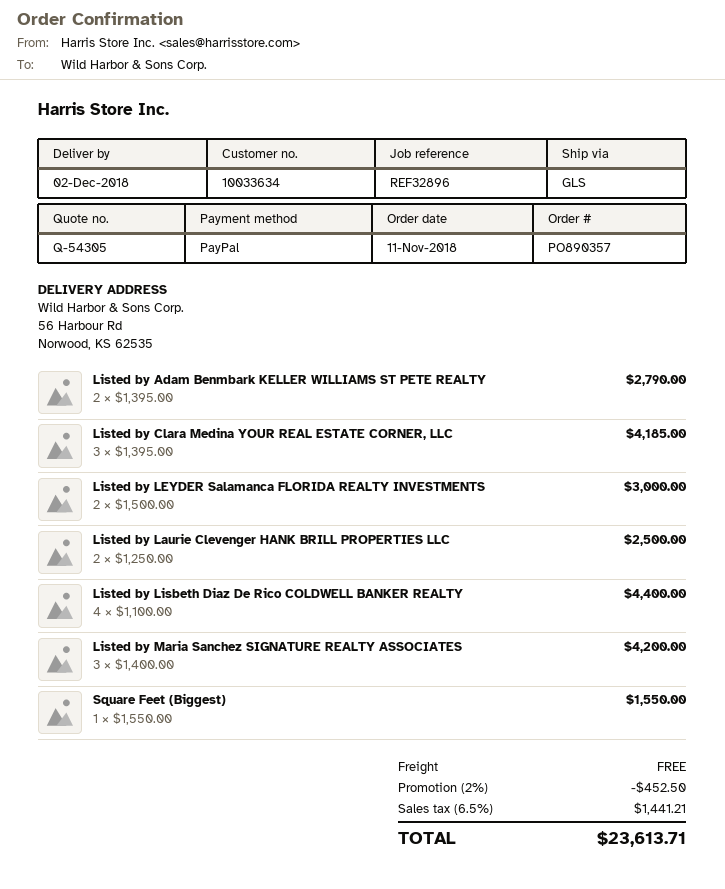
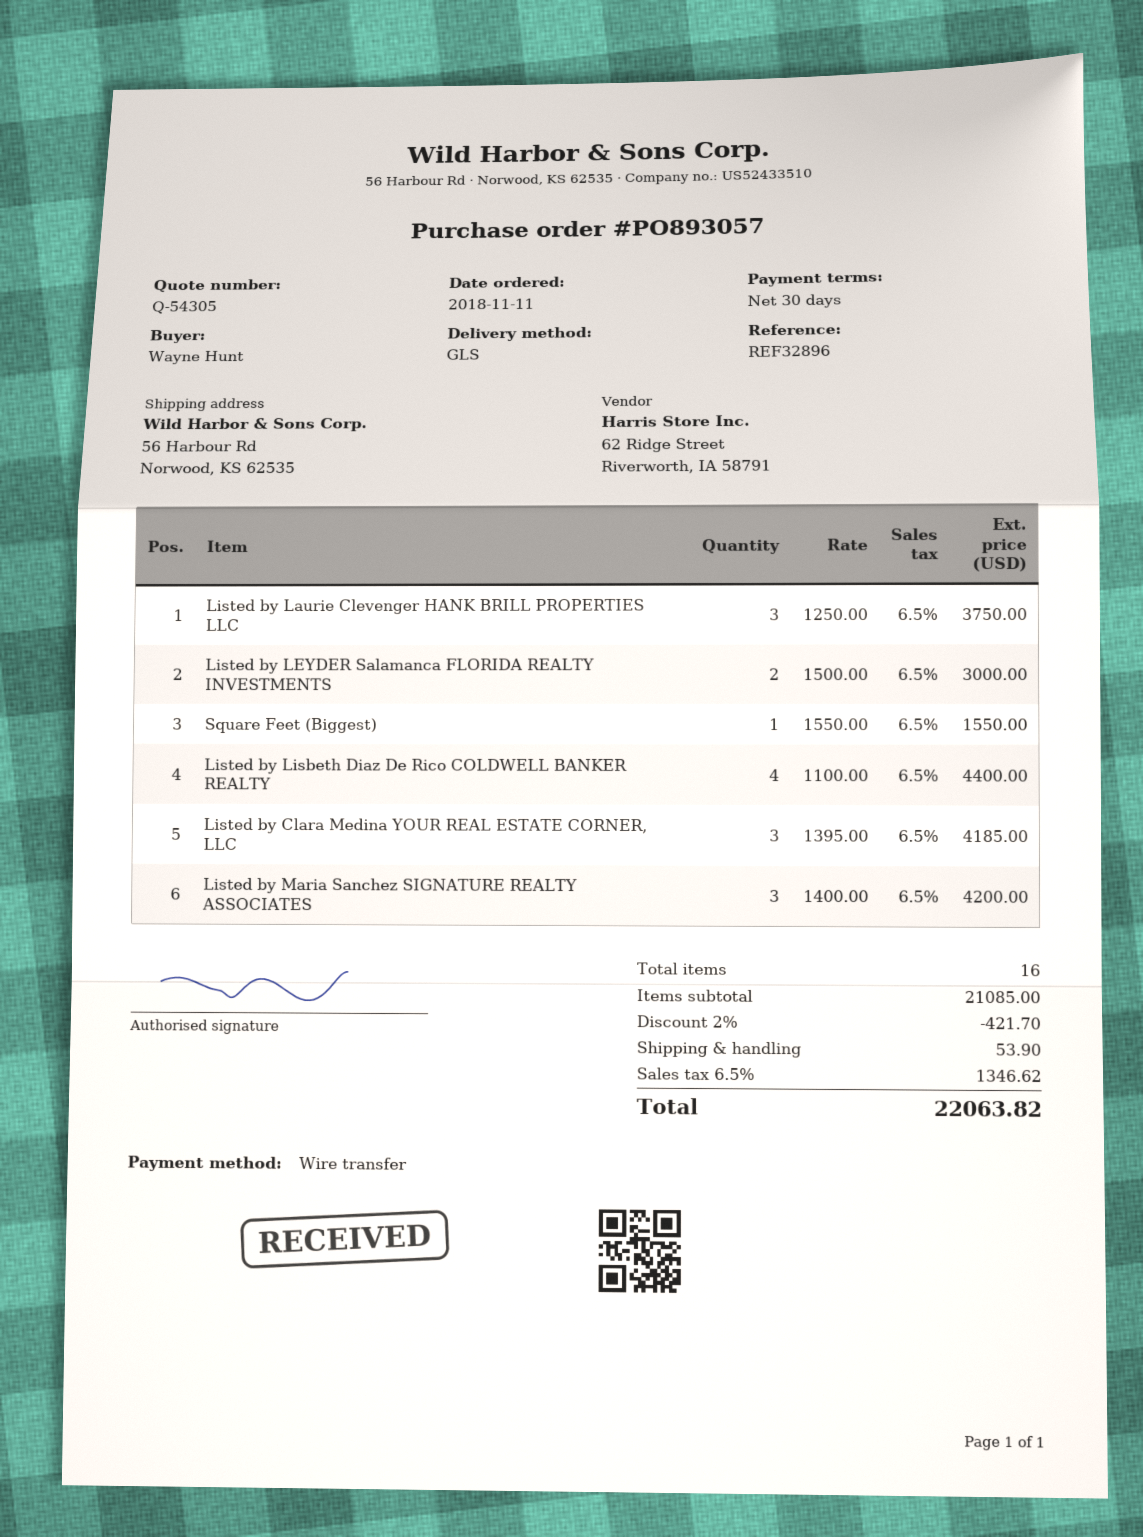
order number: PO890357 -> PO893057
payment method: PayPal -> bank transfer
Listed by Adam Benmbark KELLER WILLIAMS ST PETE REALTY: 2 x 1395.00 = 2790.00 -> none
Listed by Laurie Clevenger HANK BRILL PROPERTIES LLC: 2 x 1250.00 = 2500.00 -> 3 x 1250.00 = 3750.00
discount: 2% = 452.50 -> 2% = 421.70
shipping: 0.00 -> 53.90
tax: 6.5% = 1441.21 -> 6.5% = 1346.62
total: 23613.71 -> 22063.82

